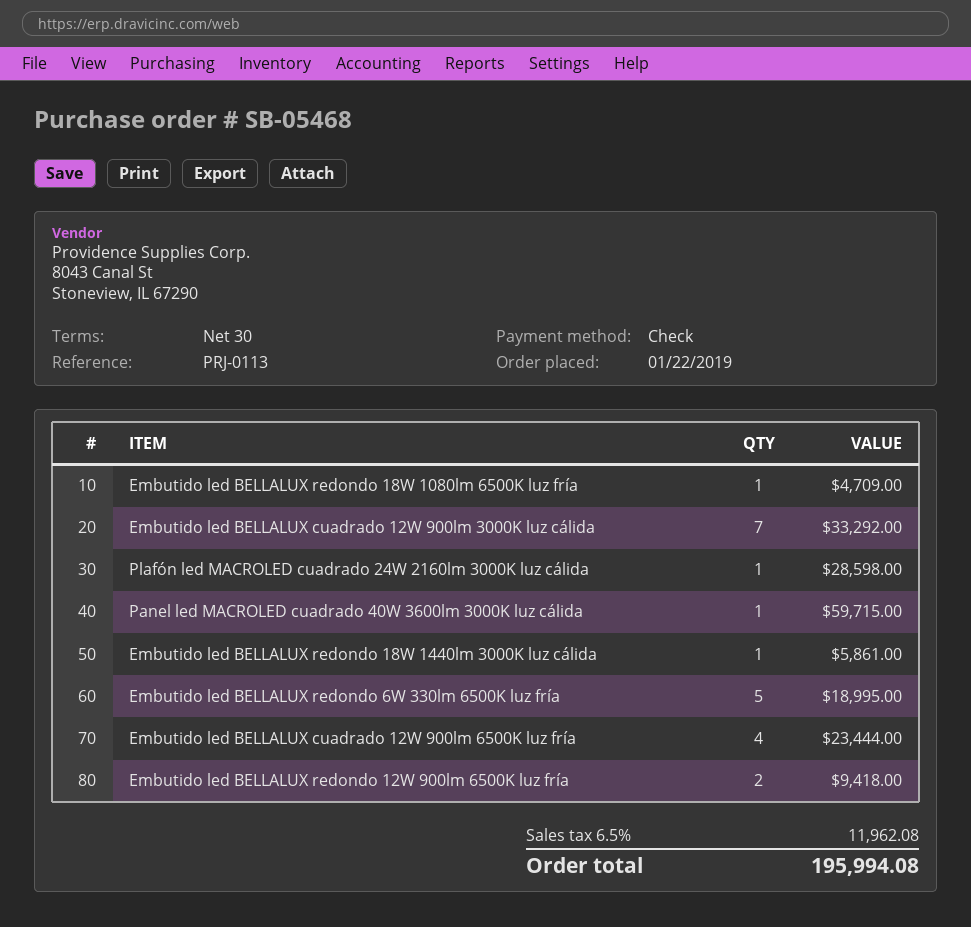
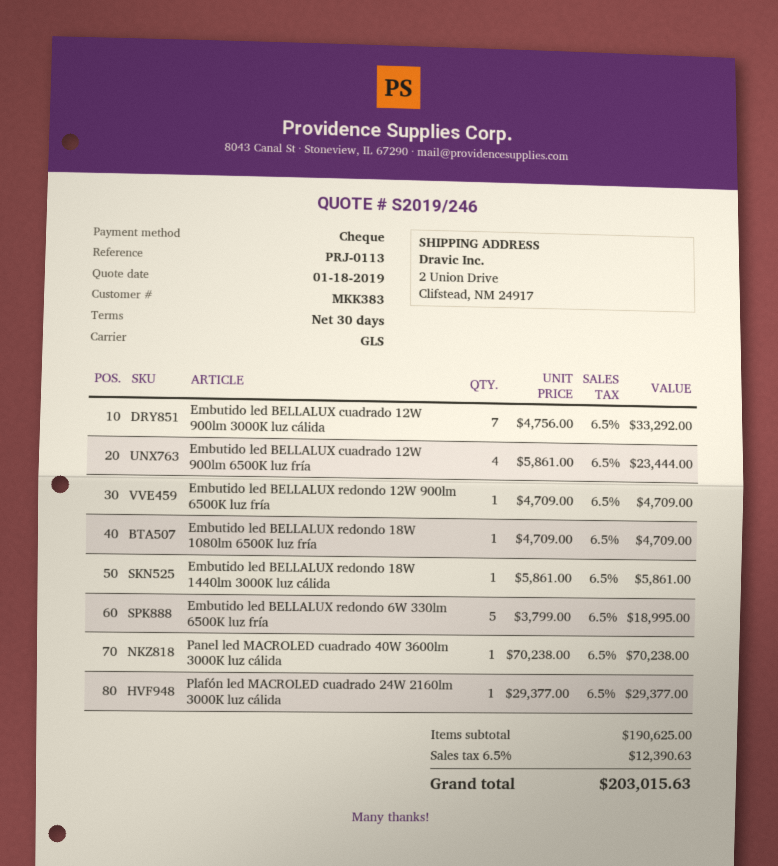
Plafón led MACROLED cuadrado 24W 2160lm 3000K luz cálida: 1 for 28598.00 -> 1 for 29377.00
Panel led MACROLED cuadrado 40W 3600lm 3000K luz cálida: 1 for 59715.00 -> 1 for 70238.00
Embutido led BELLALUX redondo 12W 900lm 6500K luz fría: 2 for 9418.00 -> 1 for 4709.00
tax: 6.5% = 11962.08 -> 6.5% = 12390.63
total: 195994.08 -> 203015.63

